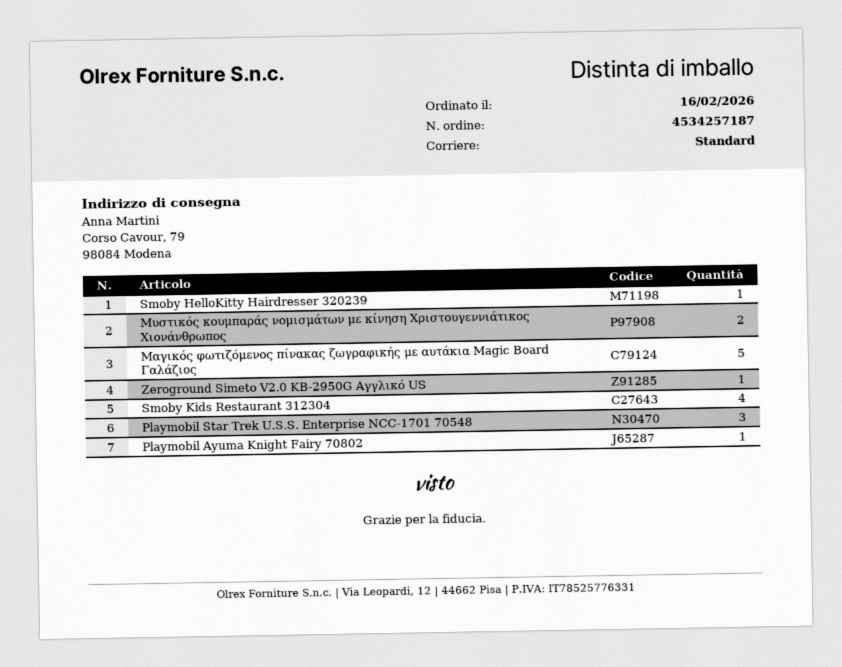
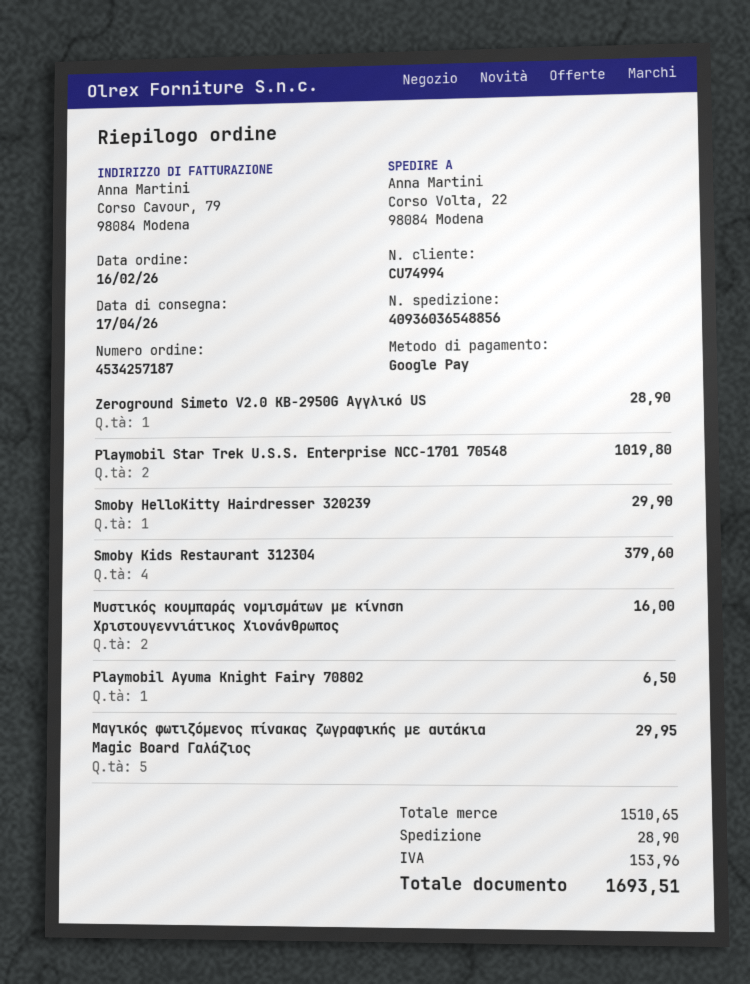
ship to: Corso Cavour, 79, 98084 Modena -> Corso Volta, 22, 98084 Modena
Playmobil Star Trek U.S.S. Enterprise NCC-1701 70548: 3 -> 2

